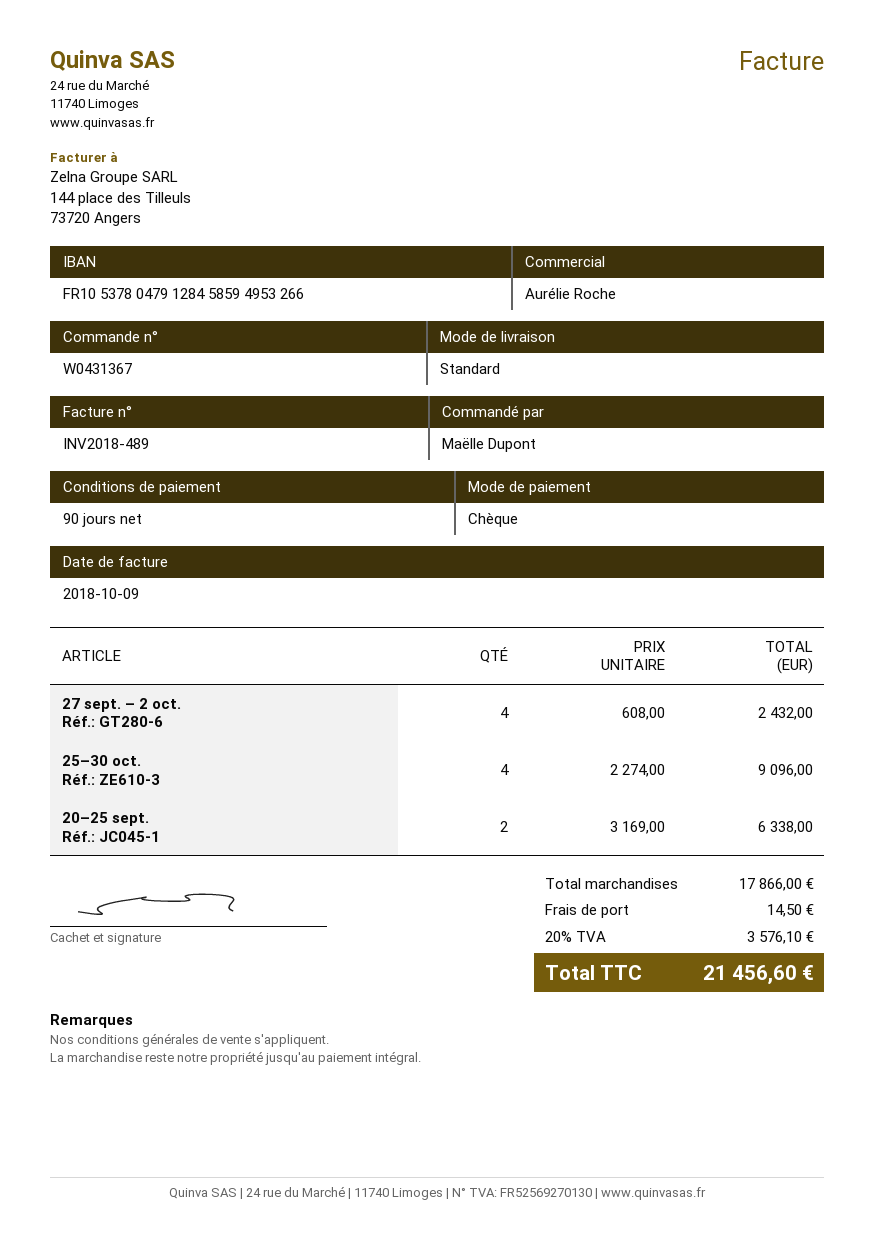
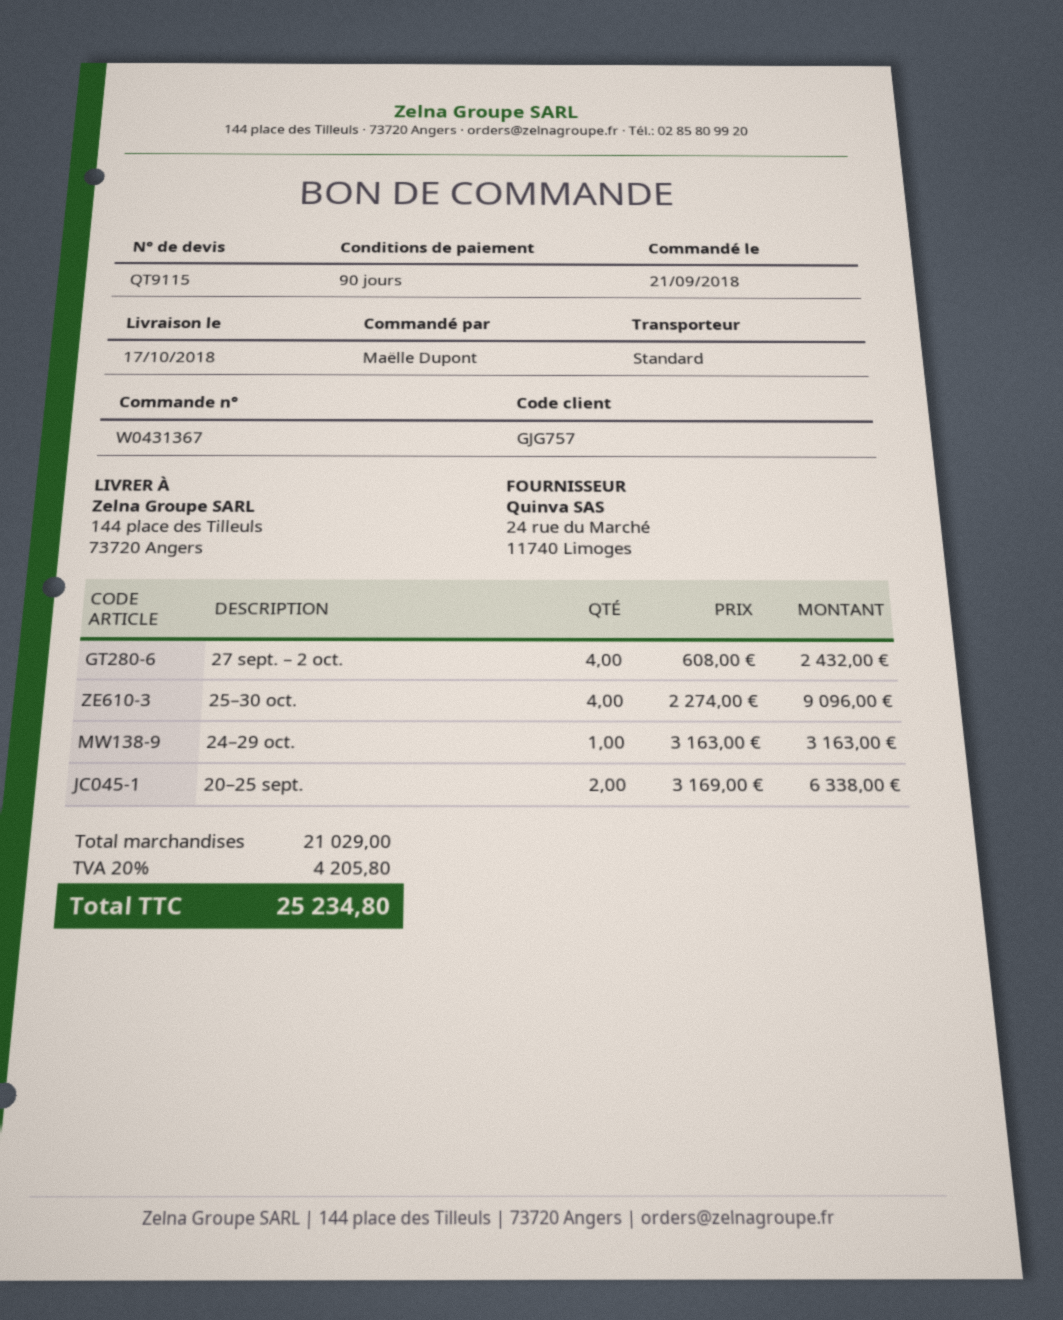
24–29 oct.: none -> 1 x 3163.00 = 3163.00
subtotal: 17866.00 -> 21029.00
shipping: 14.50 -> none
tax: 20% = 3576.10 -> 20% = 4205.80
total: 21456.60 -> 25234.80

